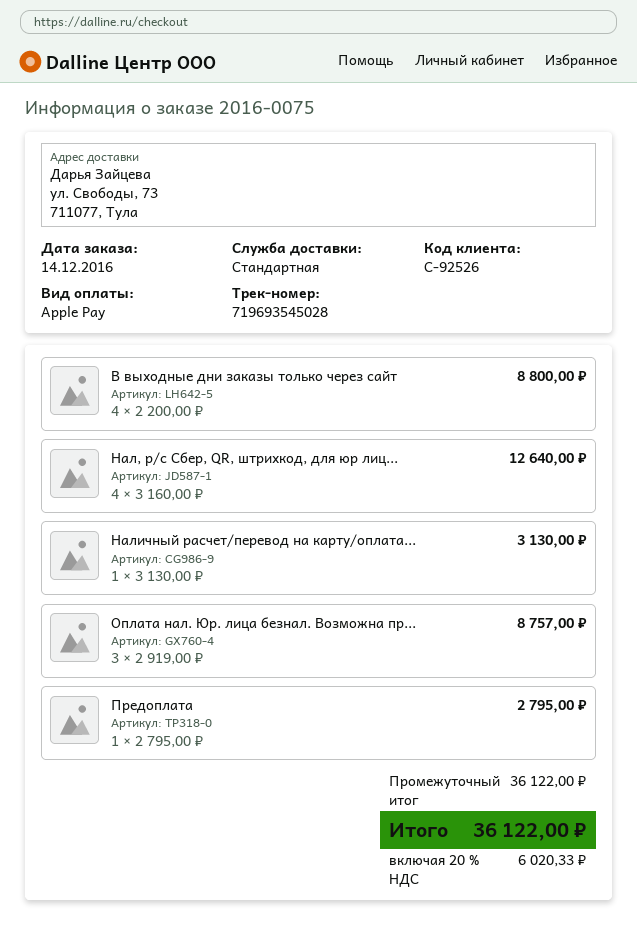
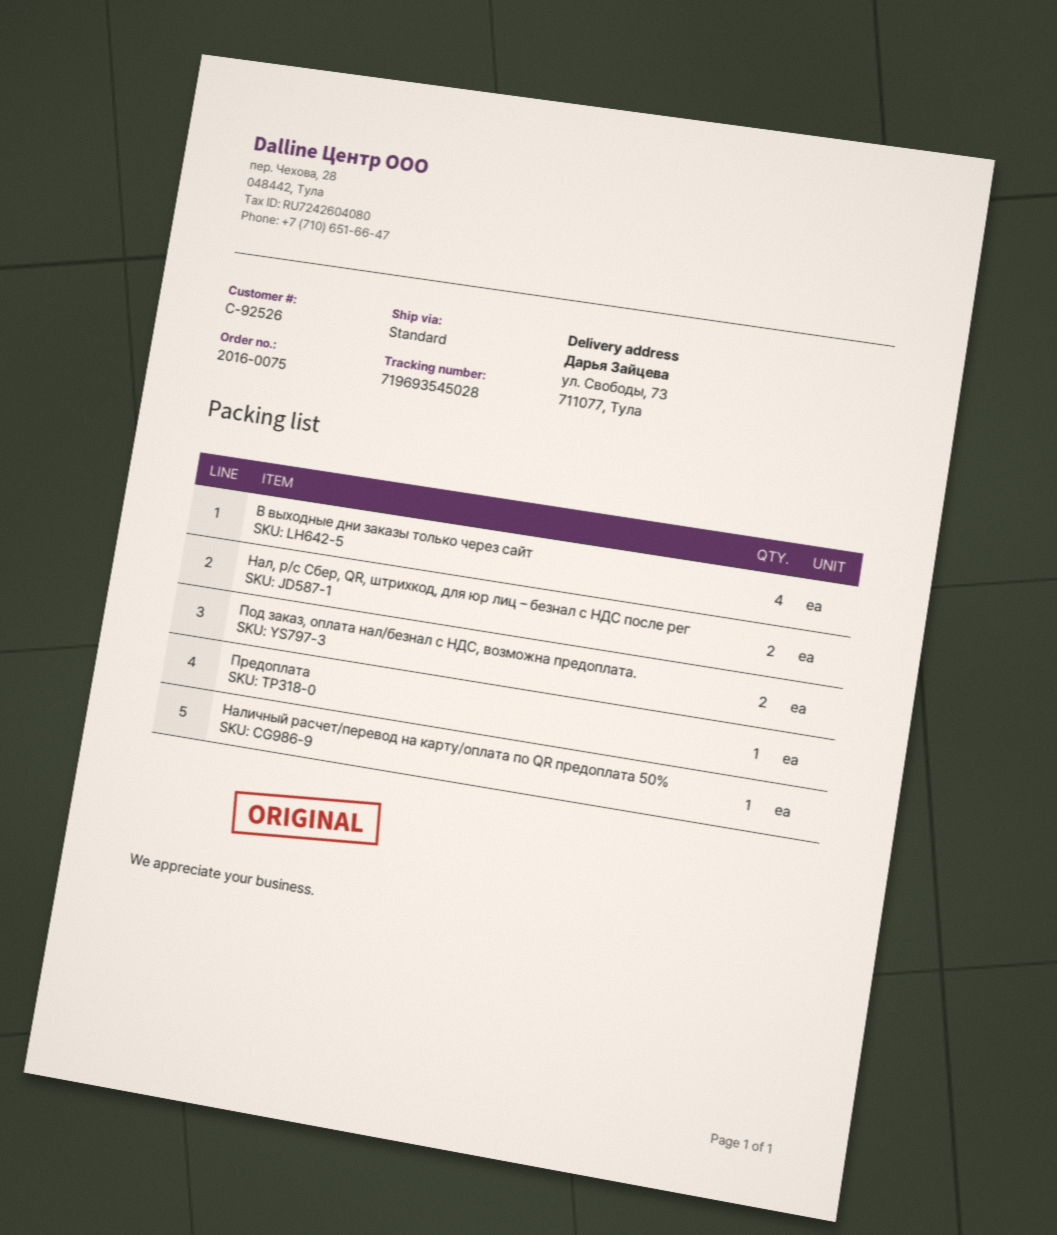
Нал, р/с Сбер, QR, штрихкод, для юр лиц...: 4 -> 2
Оплата нал. Юр. лица безнал. Возможна пр...: 3 -> none
Под заказ, оплата нал/безнал с НДС, возможна предоплата.: none -> 2

